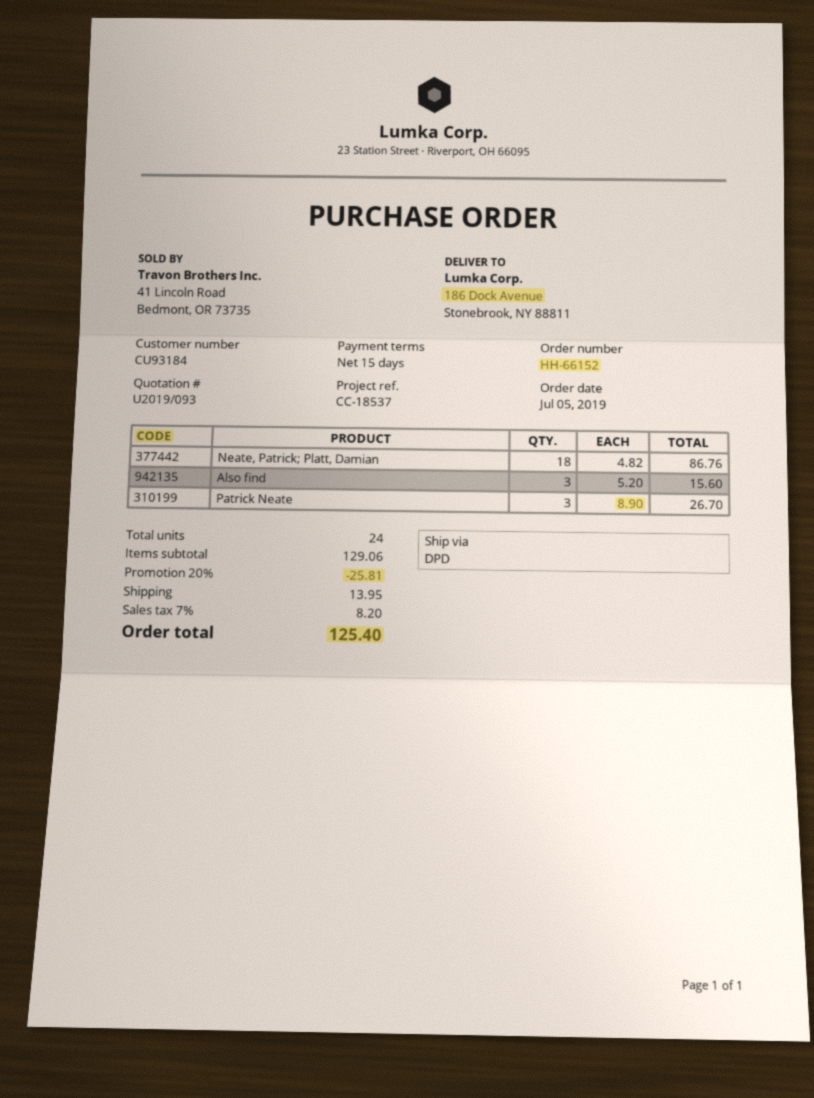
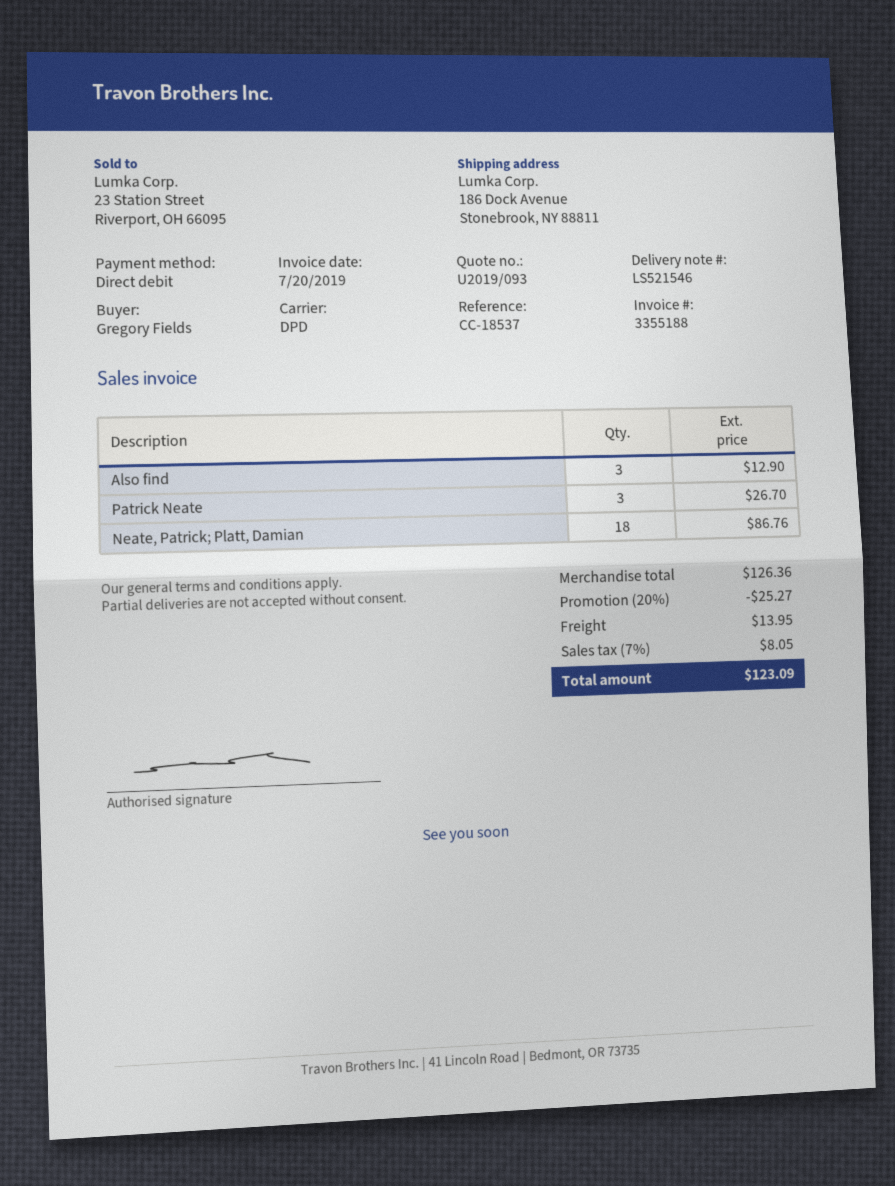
Also find: 3 for 15.60 -> 3 for 12.90
subtotal: 129.06 -> 126.36
discount: 20% = 25.81 -> 20% = 25.27
tax: 7% = 8.20 -> 7% = 8.05
total: 125.40 -> 123.09

